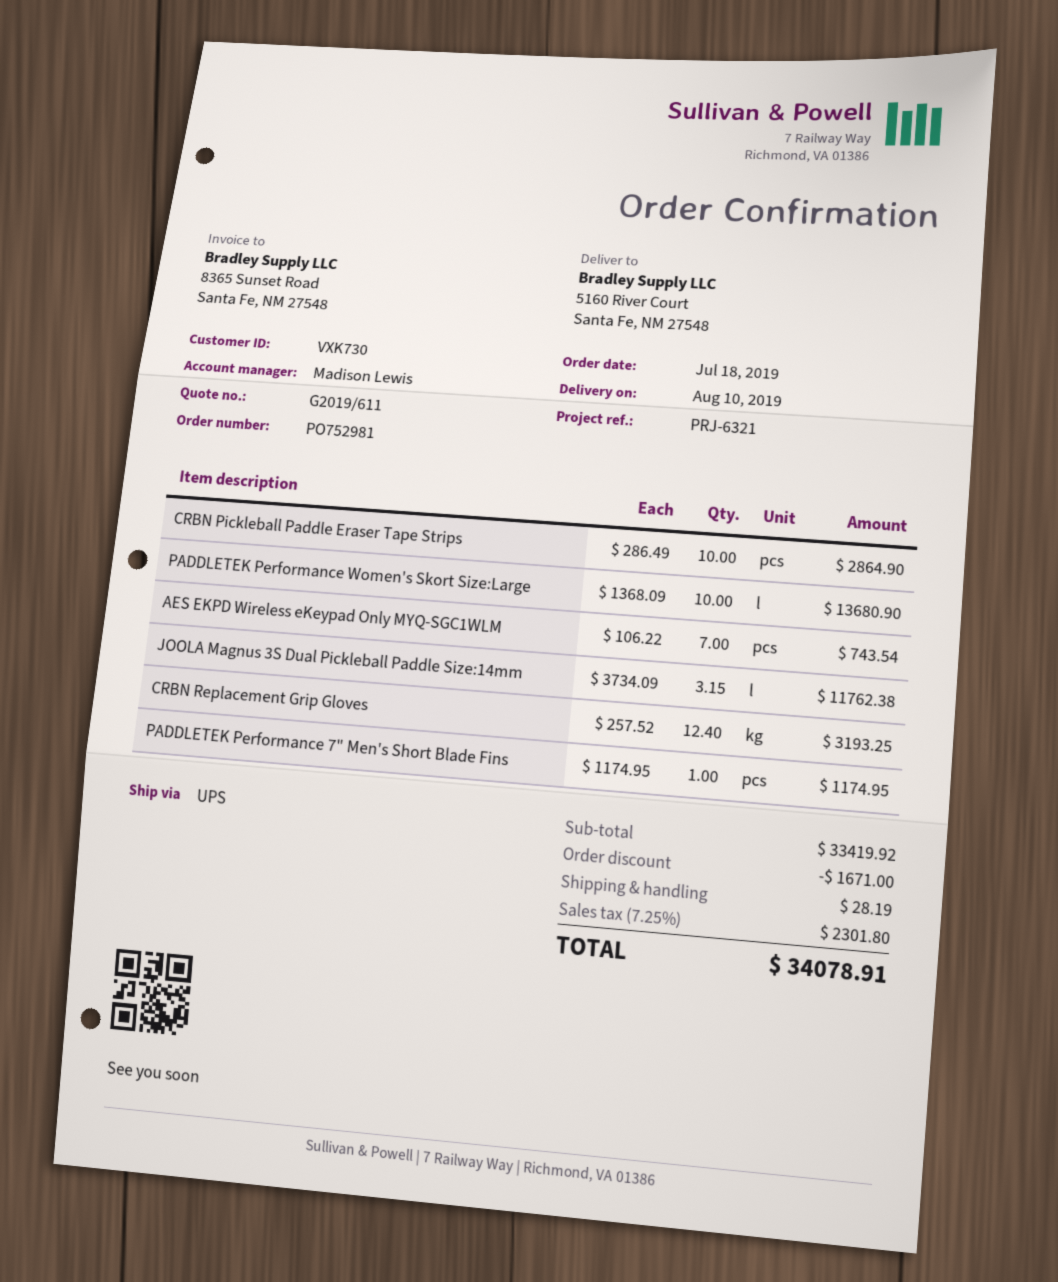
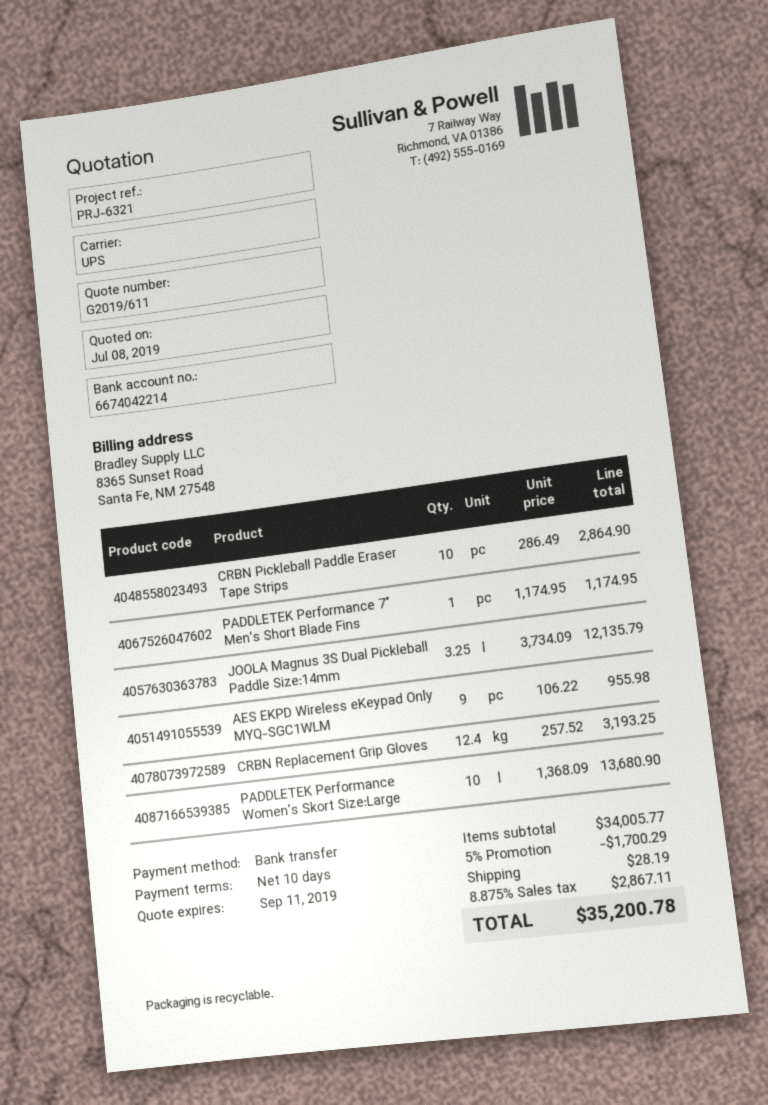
AES EKPD Wireless eKeypad Only MYQ-SGC1WLM: 7 x 106.22 = 743.54 -> 9 x 106.22 = 955.98
JOOLA Magnus 3S Dual Pickleball Paddle Size:14mm: 3.15 x 3734.09 = 11762.38 -> 3.25 x 3734.09 = 12135.79
subtotal: 33419.92 -> 34005.77
discount: 1671.00 -> 1700.29
tax: 7.25% = 2301.80 -> 8.875% = 2867.11
total: 34078.91 -> 35200.78

